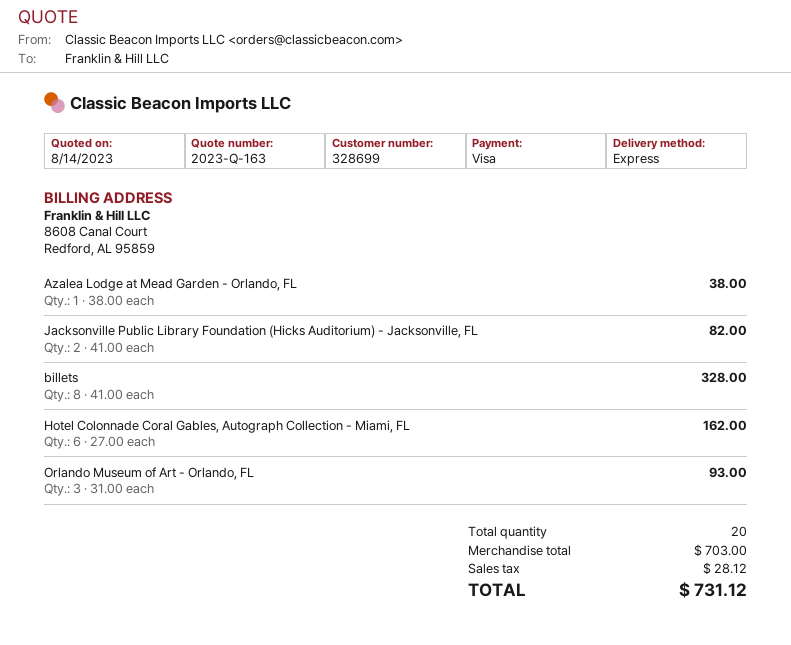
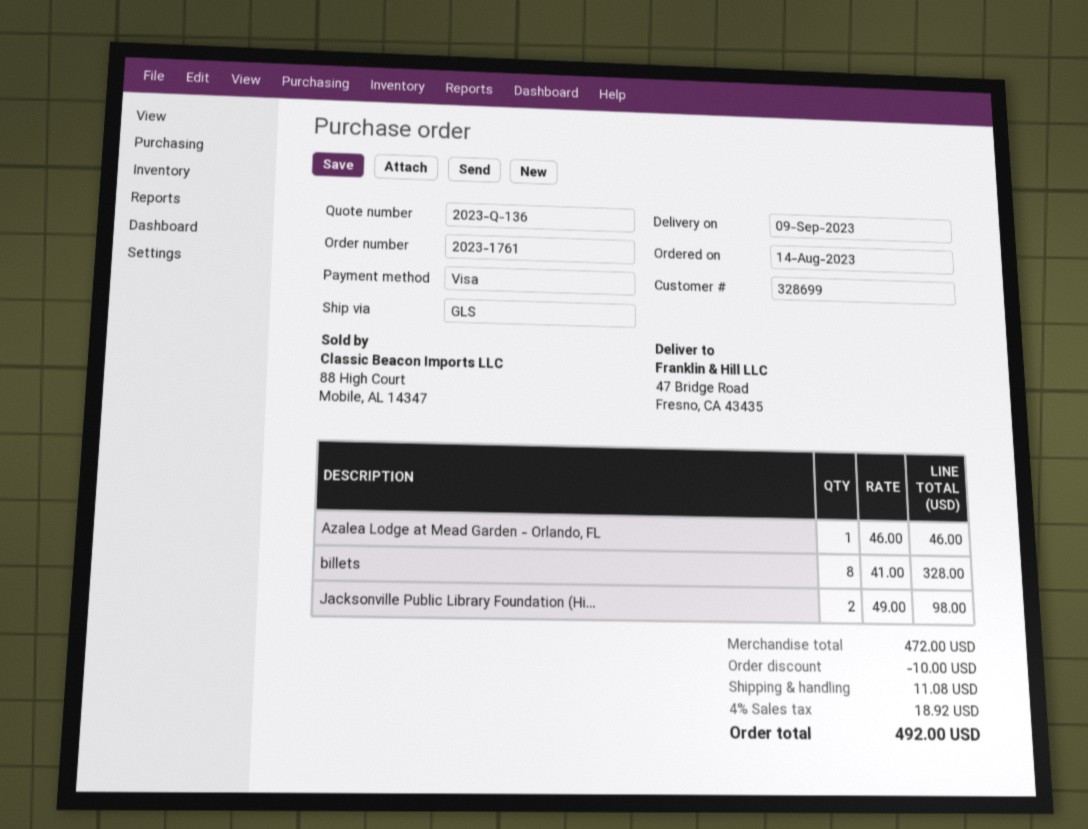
quote number: 2023-Q-163 -> 2023-Q-136
shipping method: express -> GLS
Azalea Lodge at Mead Garden - Orlando, FL: 1 x 38.00 = 38.00 -> 1 x 46.00 = 46.00
Jacksonville Public Library Foundation (Hicks Auditorium) - Jacksonville, FL: 2 x 41.00 = 82.00 -> 2 x 49.00 = 98.00
Hotel Colonnade Coral Gables, Autograph Collection - Miami, FL: 6 x 27.00 = 162.00 -> none
Orlando Museum of Art - Orlando, FL: 3 x 31.00 = 93.00 -> none
subtotal: 703.00 -> 472.00
discount: none -> 10.00
shipping: none -> 11.08
tax: 28.12 -> 18.92
total: 731.12 -> 492.00

